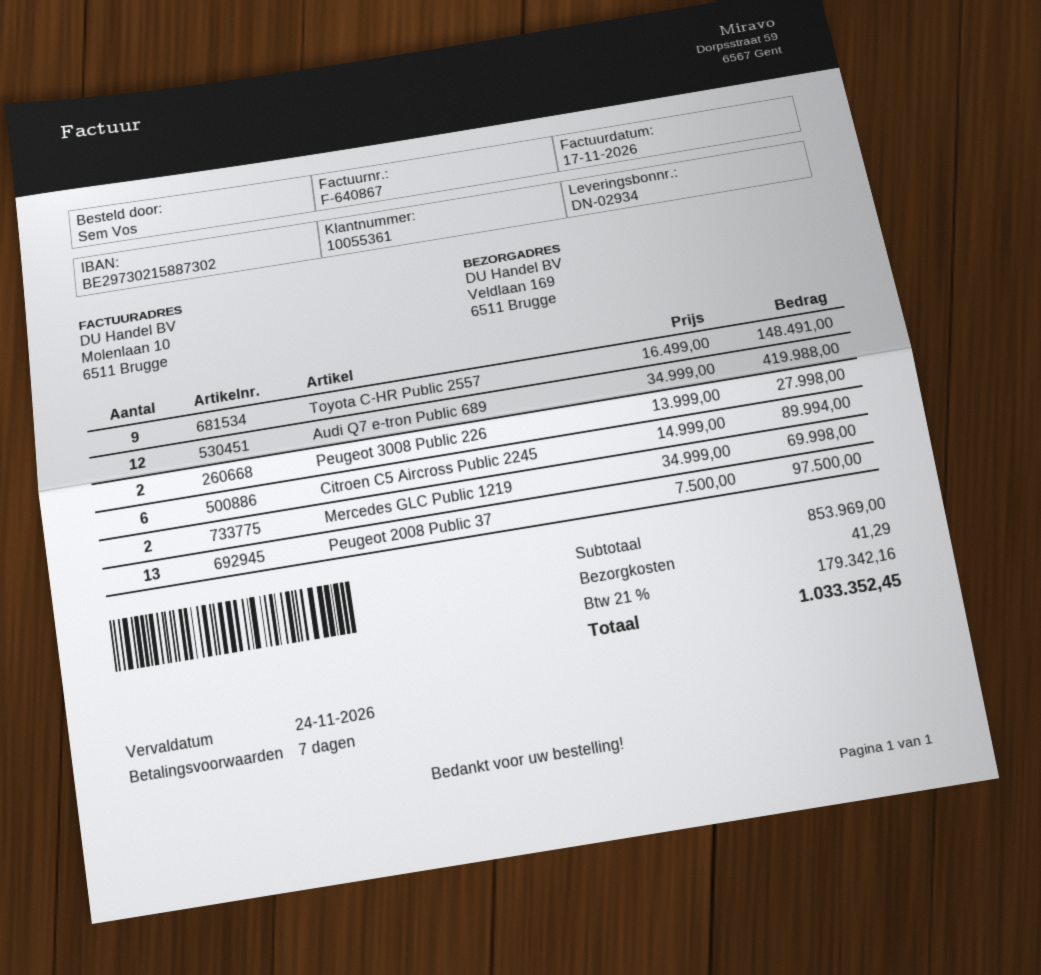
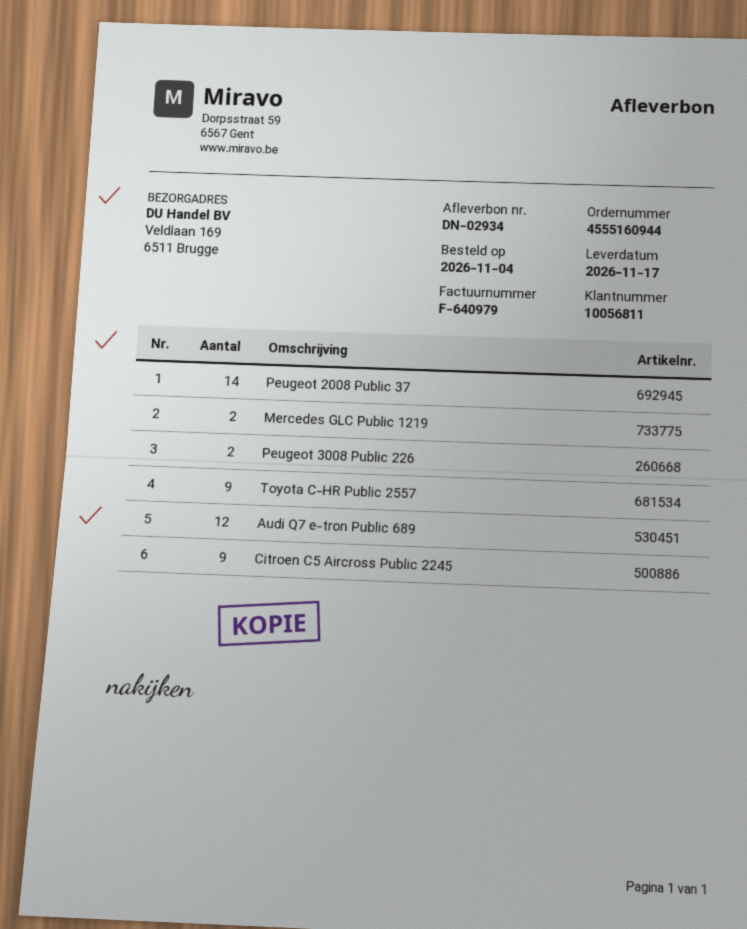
invoice number: F-640867 -> F-640979
customer number: 10055361 -> 10056811
Citroen C5 Aircross Public 2245: 6 -> 9
Peugeot 2008 Public 37: 13 -> 14

